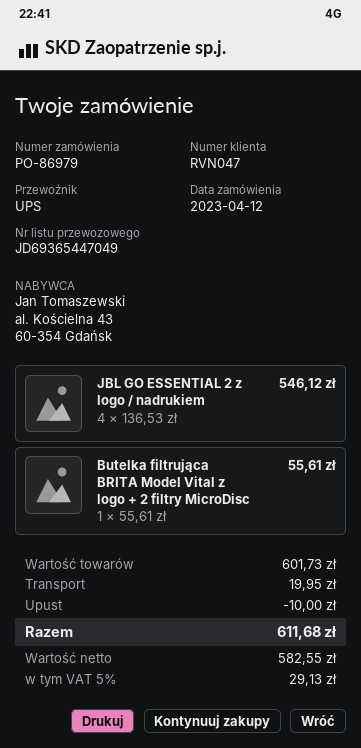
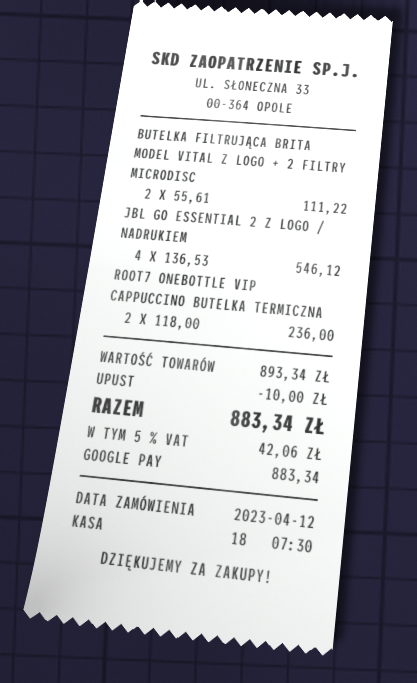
Butelka filtrująca BRITA Model Vital z logo + 2 filtry MicroDisc: 1 x 55.61 = 55.61 -> 2 x 55.61 = 111.22
ROOT7 ONEBOTTLE VIP CAPPUCCINO BUTELKA TERMICZNA: none -> 2 x 118.00 = 236.00
subtotal: 601.73 -> 893.34
shipping: 19.95 -> none
tax: 5% = 29.13 -> 5% = 42.06
total: 611.68 -> 883.34

